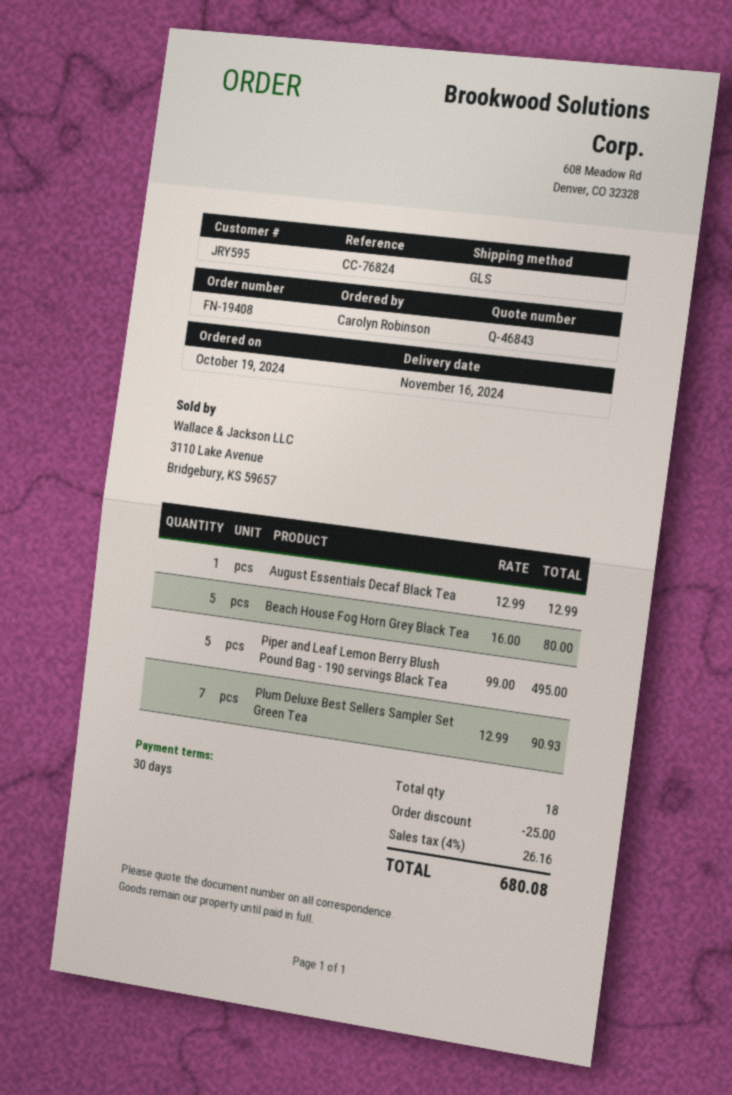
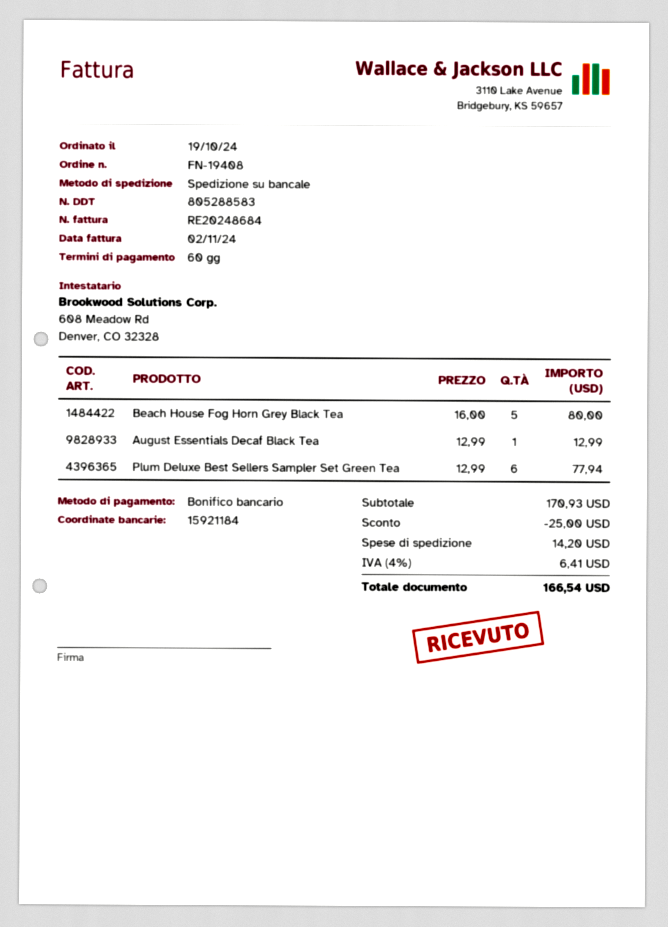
payment terms: 30 days -> 60 days
shipping method: GLS -> pallet freight
Piper and Leaf Lemon Berry Blush Pound Bag - 190 servings Black Tea: 5 x 99.00 = 495.00 -> none
Plum Deluxe Best Sellers Sampler Set Green Tea: 7 x 12.99 = 90.93 -> 6 x 12.99 = 77.94
shipping: none -> 14.20
tax: 4% = 26.16 -> 4% = 6.41
total: 680.08 -> 166.54

